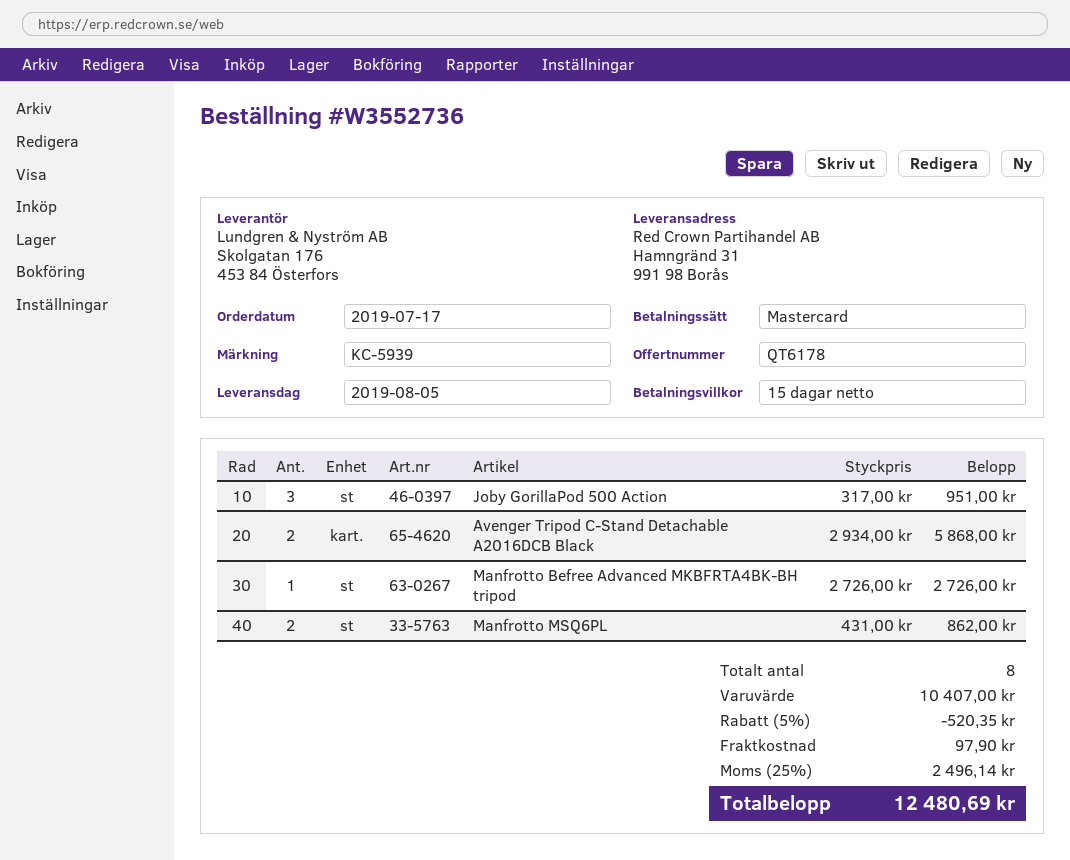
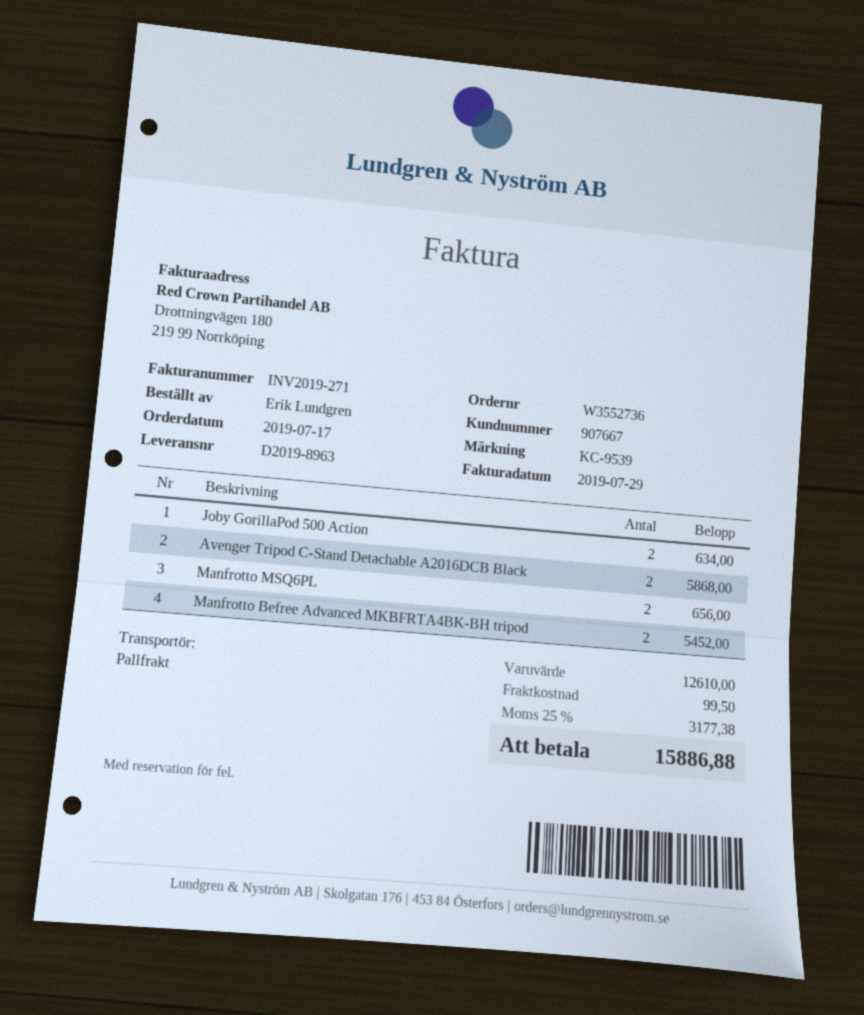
reference: KC-5939 -> KC-9539
Joby GorillaPod 500 Action: 3 for 951.00 -> 2 for 634.00
Manfrotto Befree Advanced MKBFRTA4BK-BH tripod: 1 for 2726.00 -> 2 for 5452.00
Manfrotto MSQ6PL: 2 for 862.00 -> 2 for 656.00
subtotal: 10407.00 -> 12610.00
discount: 5% = 520.35 -> none
shipping: 97.90 -> 99.50
tax: 25% = 2496.14 -> 25% = 3177.38
total: 12480.69 -> 15886.88

